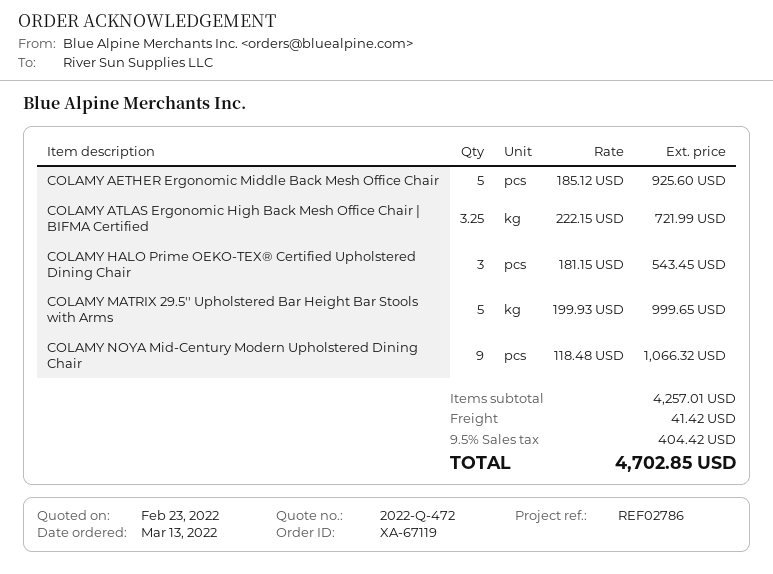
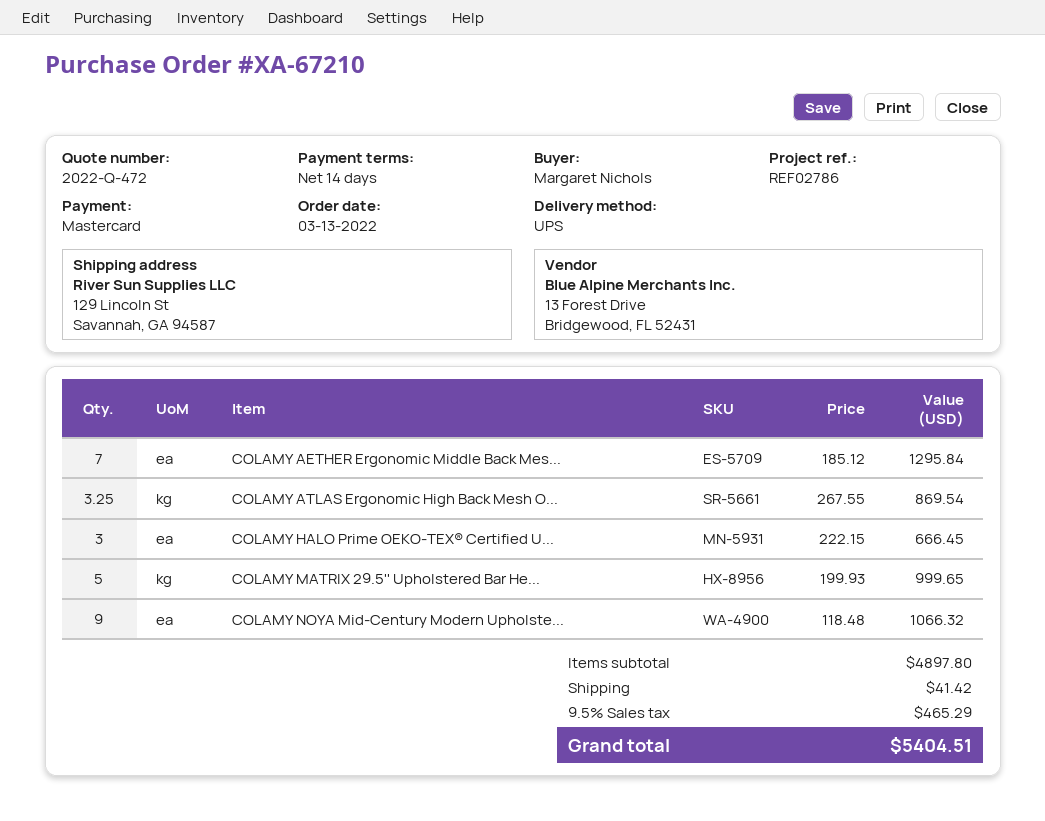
order number: XA-67119 -> XA-67210
COLAMY AETHER Ergonomic Middle Back Mesh Office Chair: 5 x 185.12 = 925.60 -> 7 x 185.12 = 1295.84
COLAMY ATLAS Ergonomic High Back Mesh Office Chair | BIFMA Certified: 3.25 x 222.15 = 721.99 -> 3.25 x 267.55 = 869.54
COLAMY HALO Prime OEKO-TEX® Certified Upholstered Dining Chair: 3 x 181.15 = 543.45 -> 3 x 222.15 = 666.45
subtotal: 4257.01 -> 4897.80
tax: 9.5% = 404.42 -> 9.5% = 465.29
total: 4702.85 -> 5404.51

